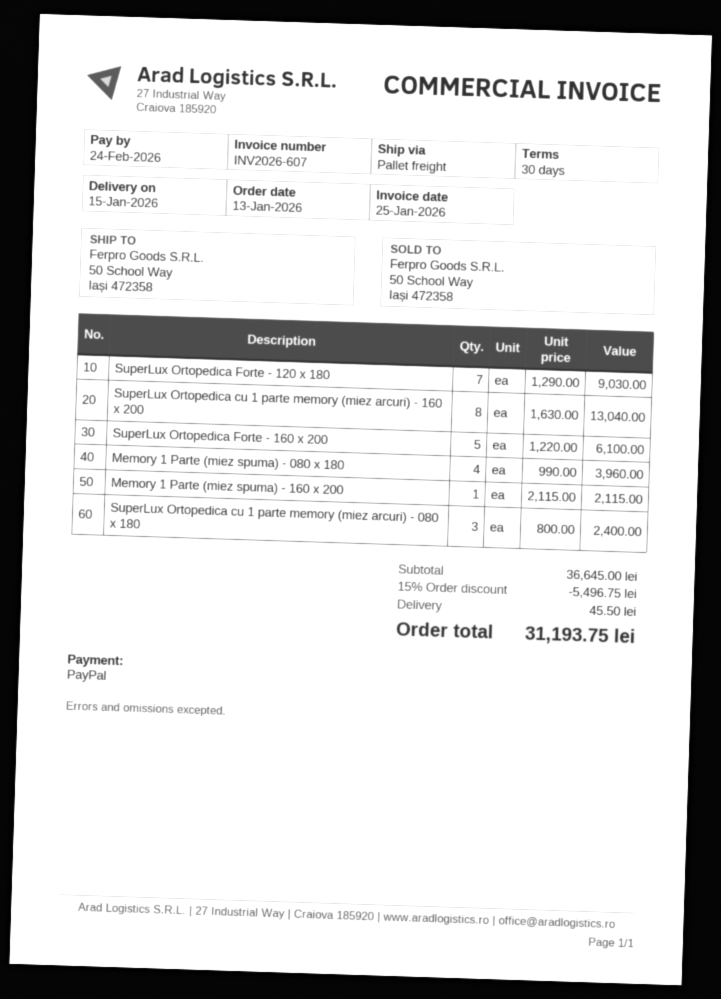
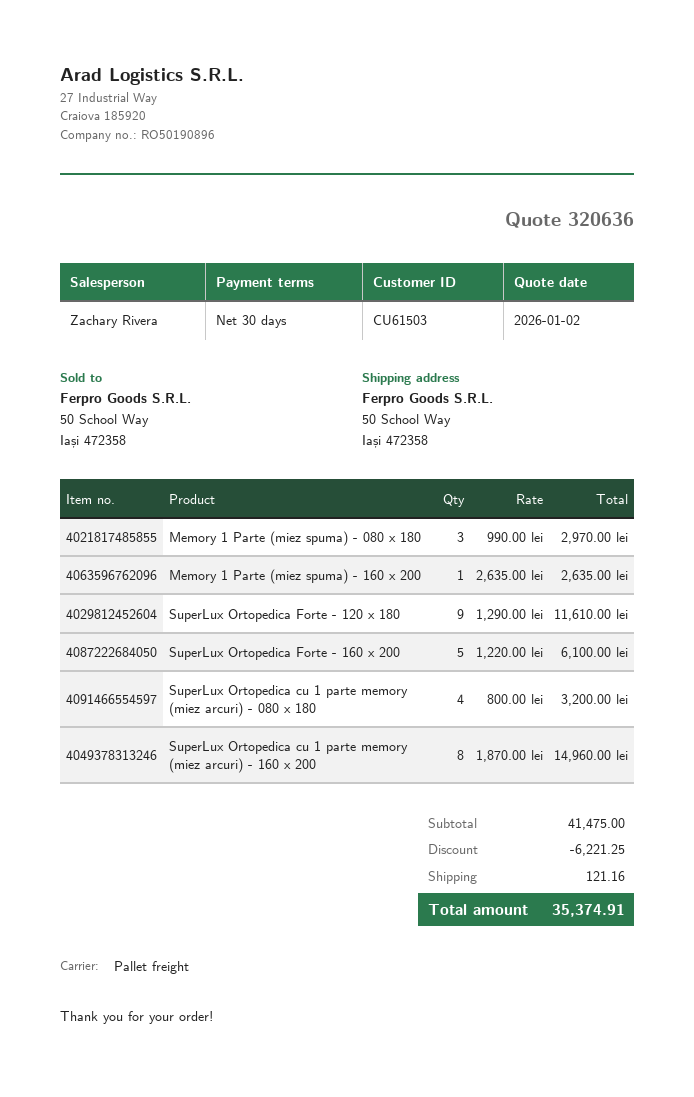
SuperLux Ortopedica Forte - 120 x 180: 7 x 1290.00 = 9030.00 -> 9 x 1290.00 = 11610.00
SuperLux Ortopedica cu 1 parte memory (miez arcuri) - 160 x 200: 8 x 1630.00 = 13040.00 -> 8 x 1870.00 = 14960.00
Memory 1 Parte (miez spuma) - 080 x 180: 4 x 990.00 = 3960.00 -> 3 x 990.00 = 2970.00
Memory 1 Parte (miez spuma) - 160 x 200: 1 x 2115.00 = 2115.00 -> 1 x 2635.00 = 2635.00
SuperLux Ortopedica cu 1 parte memory (miez arcuri) - 080 x 180: 3 x 800.00 = 2400.00 -> 4 x 800.00 = 3200.00
subtotal: 36645.00 -> 41475.00
discount: 5496.75 -> 6221.25
shipping: 45.50 -> 121.16
total: 31193.75 -> 35374.91

